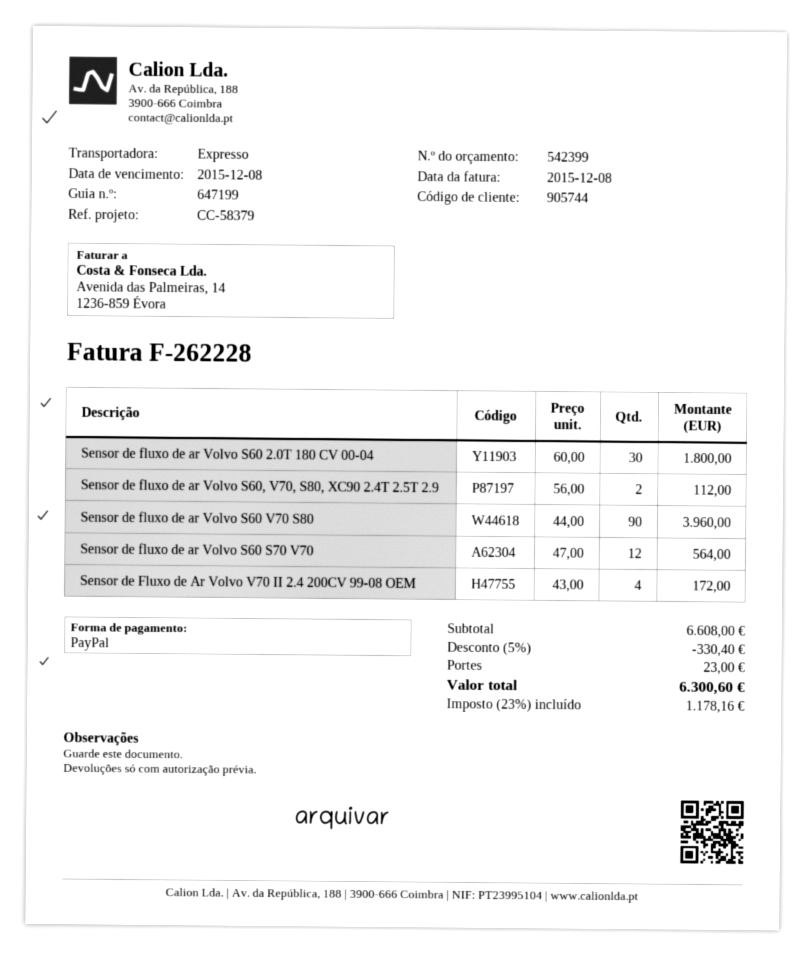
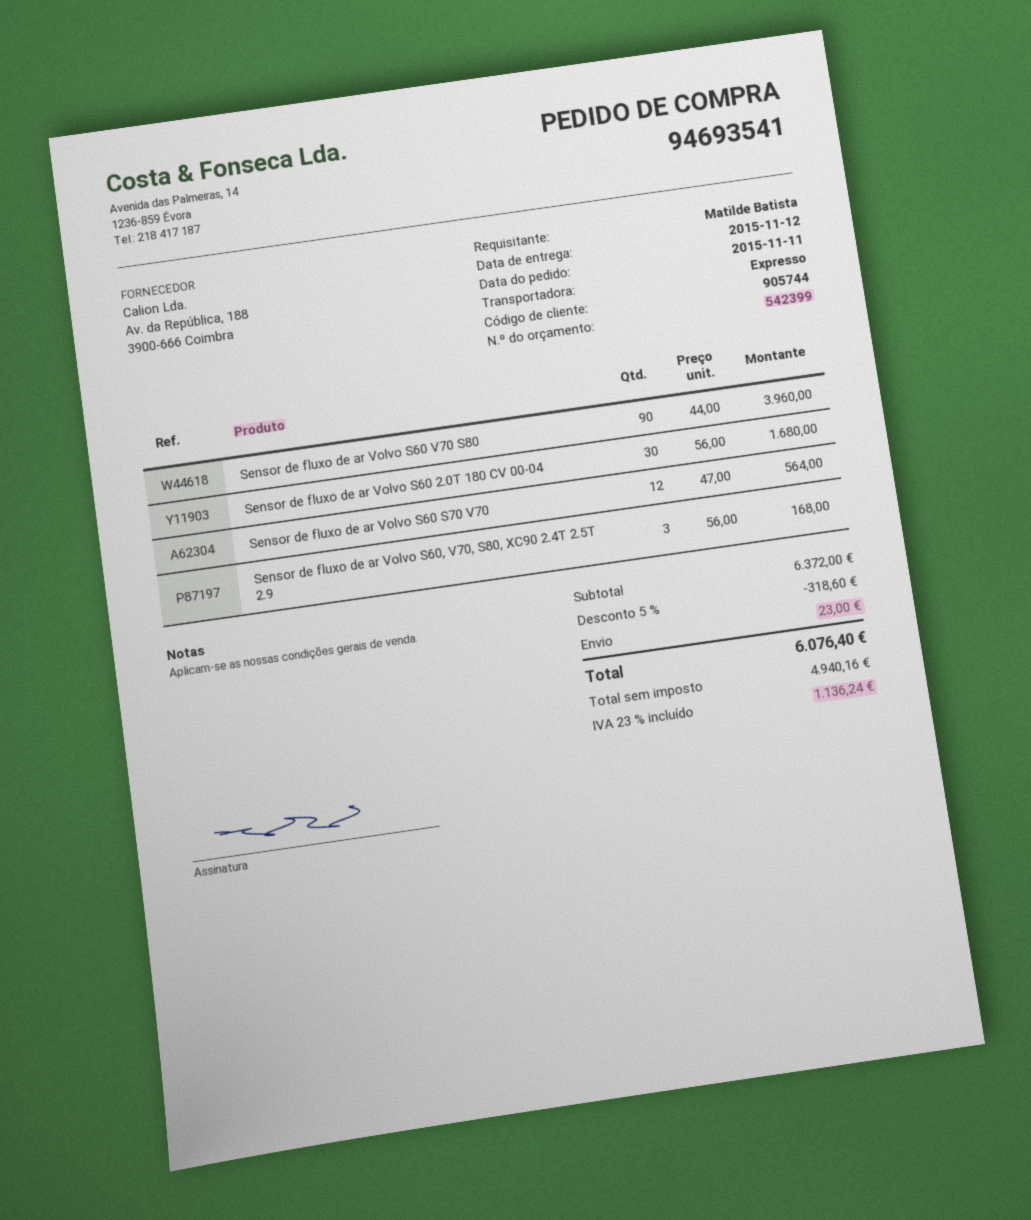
Sensor de fluxo de ar Volvo S60 2.0T 180 CV 00-04: 30 x 60.00 = 1800.00 -> 30 x 56.00 = 1680.00
Sensor de fluxo de ar Volvo S60, V70, S80, XC90 2.4T 2.5T 2.9: 2 x 56.00 = 112.00 -> 3 x 56.00 = 168.00
Sensor de Fluxo de Ar Volvo V70 II 2.4 200CV 99-08 OEM: 4 x 43.00 = 172.00 -> none
subtotal: 6608.00 -> 6372.00
discount: 5% = 330.40 -> 5% = 318.60
tax: 23% = 1178.16 -> 23% = 1136.24
total: 6300.60 -> 6076.40

